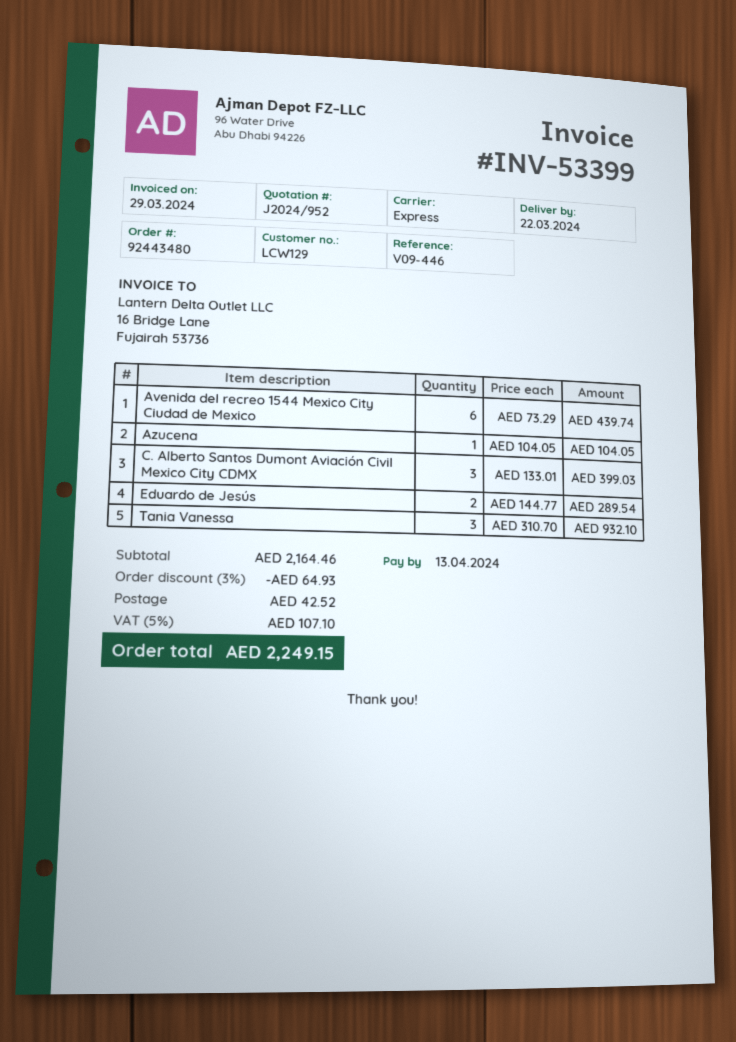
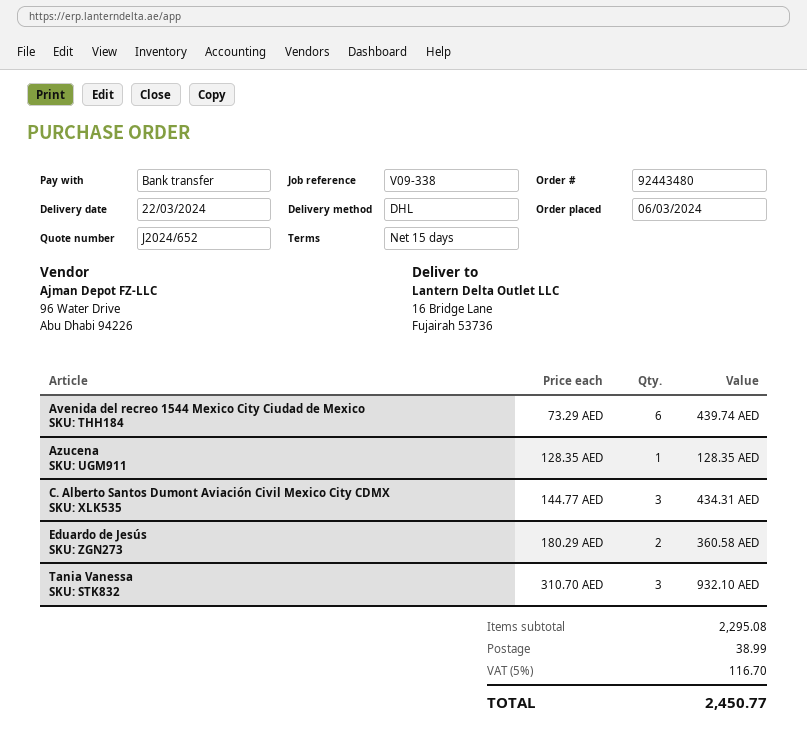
quote number: J2024/952 -> J2024/652
reference: V09-446 -> V09-338
shipping method: express -> DHL
Azucena: 1 x 104.05 = 104.05 -> 1 x 128.35 = 128.35
C. Alberto Santos Dumont Aviación Civil Mexico City CDMX: 3 x 133.01 = 399.03 -> 3 x 144.77 = 434.31
Eduardo de Jesús: 2 x 144.77 = 289.54 -> 2 x 180.29 = 360.58
subtotal: 2164.46 -> 2295.08
discount: 3% = 64.93 -> none
shipping: 42.52 -> 38.99
tax: 5% = 107.10 -> 5% = 116.70
total: 2249.15 -> 2450.77

